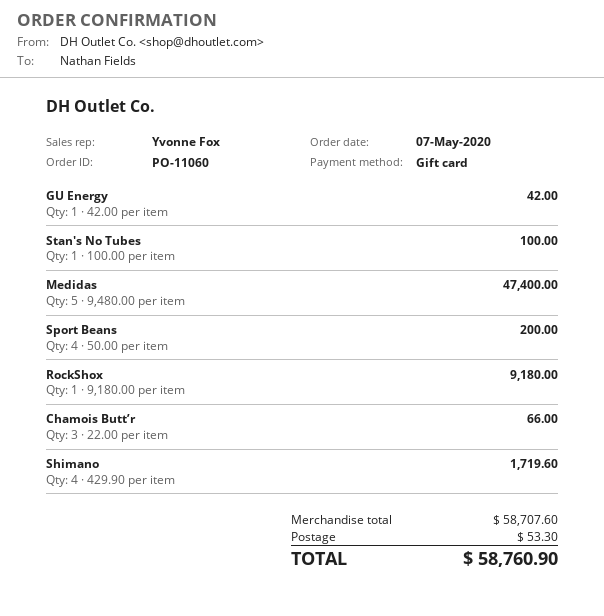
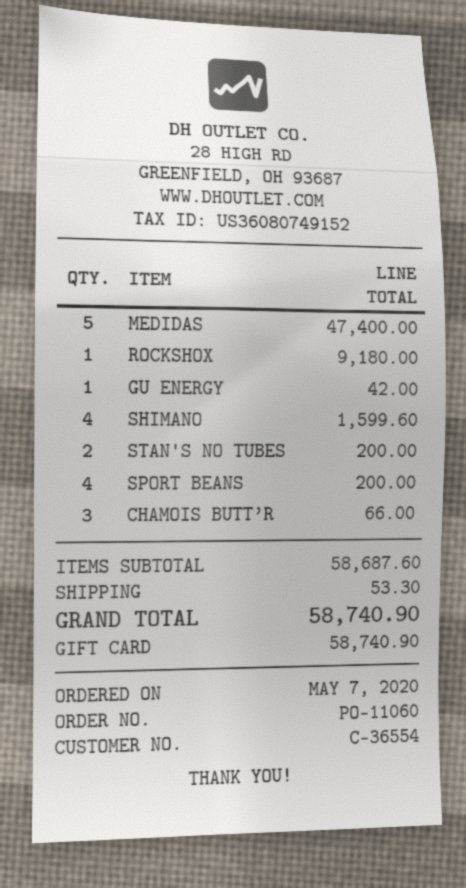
Stan's No Tubes: 1 for 100.00 -> 2 for 200.00
Shimano: 4 for 1719.60 -> 4 for 1599.60
subtotal: 58707.60 -> 58687.60
total: 58760.90 -> 58740.90

